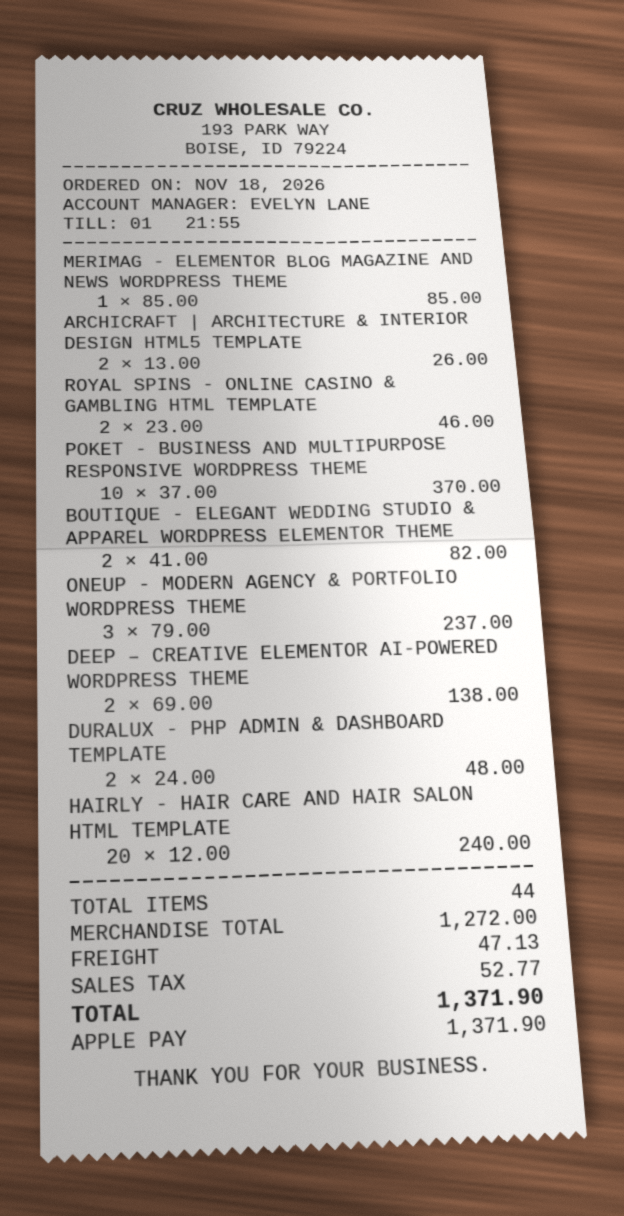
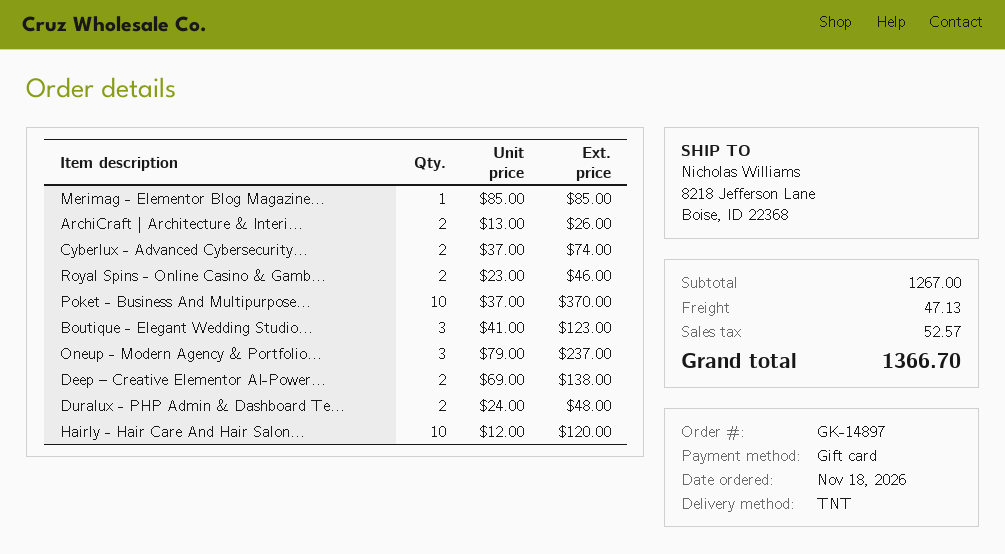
payment method: Apple Pay -> gift card
BOUTIQUE - ELEGANT WEDDING STUDIO & APPAREL WORDPRESS ELEMENTOR THEME: 2 x 41.00 = 82.00 -> 3 x 41.00 = 123.00
HAIRLY - HAIR CARE AND HAIR SALON HTML TEMPLATE: 20 x 12.00 = 240.00 -> 10 x 12.00 = 120.00
Cyberlux - Advanced Cybersecurity...: none -> 2 x 37.00 = 74.00
subtotal: 1272.00 -> 1267.00
tax: 52.77 -> 52.57
total: 1371.90 -> 1366.70

